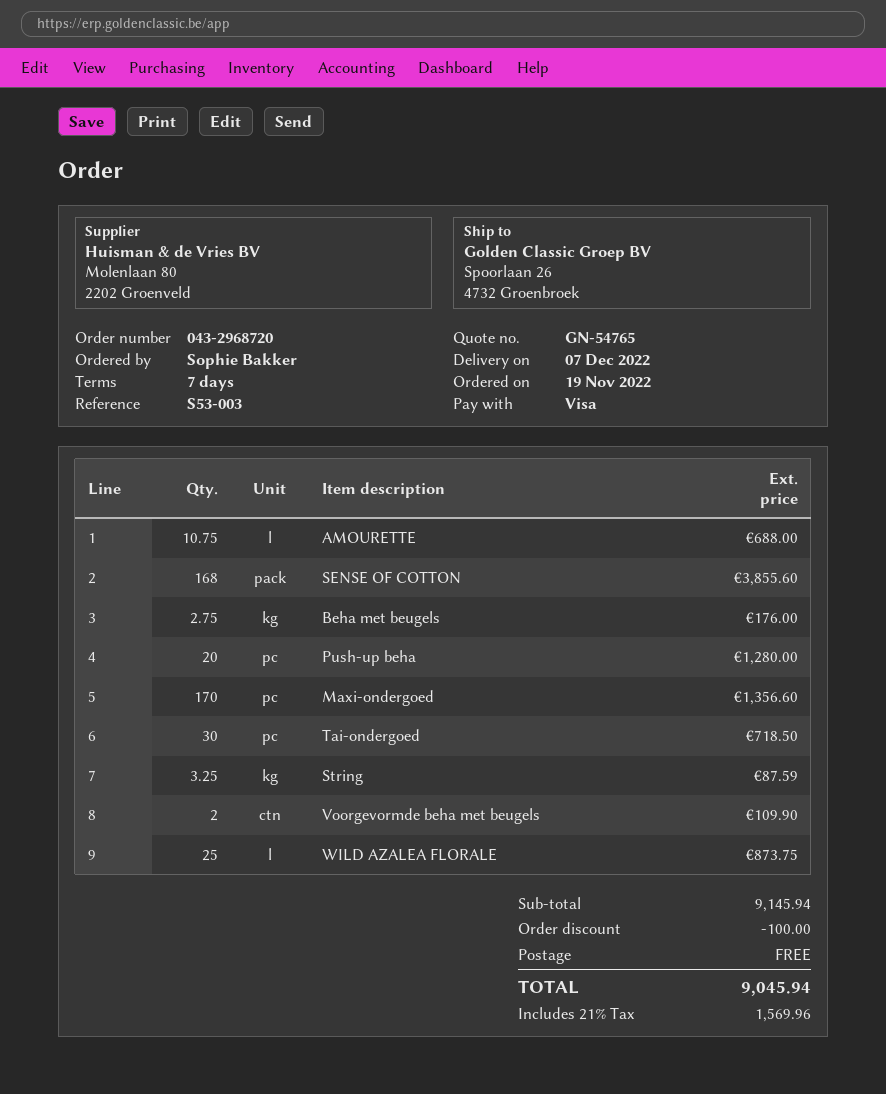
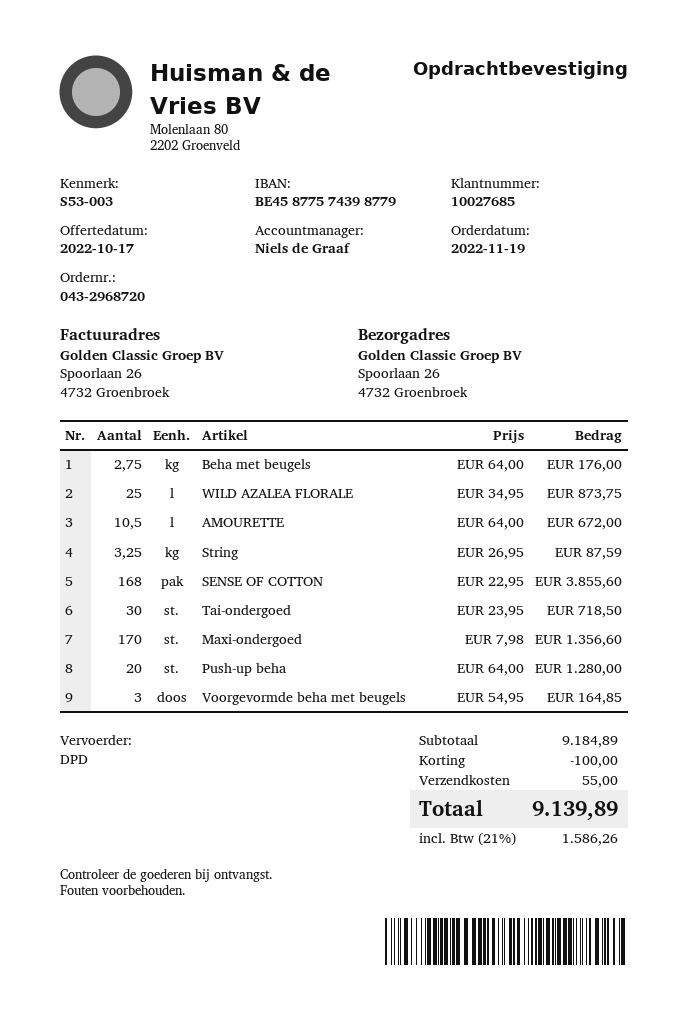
AMOURETTE: 10.75 for 688.00 -> 10.5 for 672.00
Voorgevormde beha met beugels: 2 for 109.90 -> 3 for 164.85
subtotal: 9145.94 -> 9184.89
shipping: 0.00 -> 55.00
tax: 21% = 1569.96 -> 21% = 1586.26
total: 9045.94 -> 9139.89

